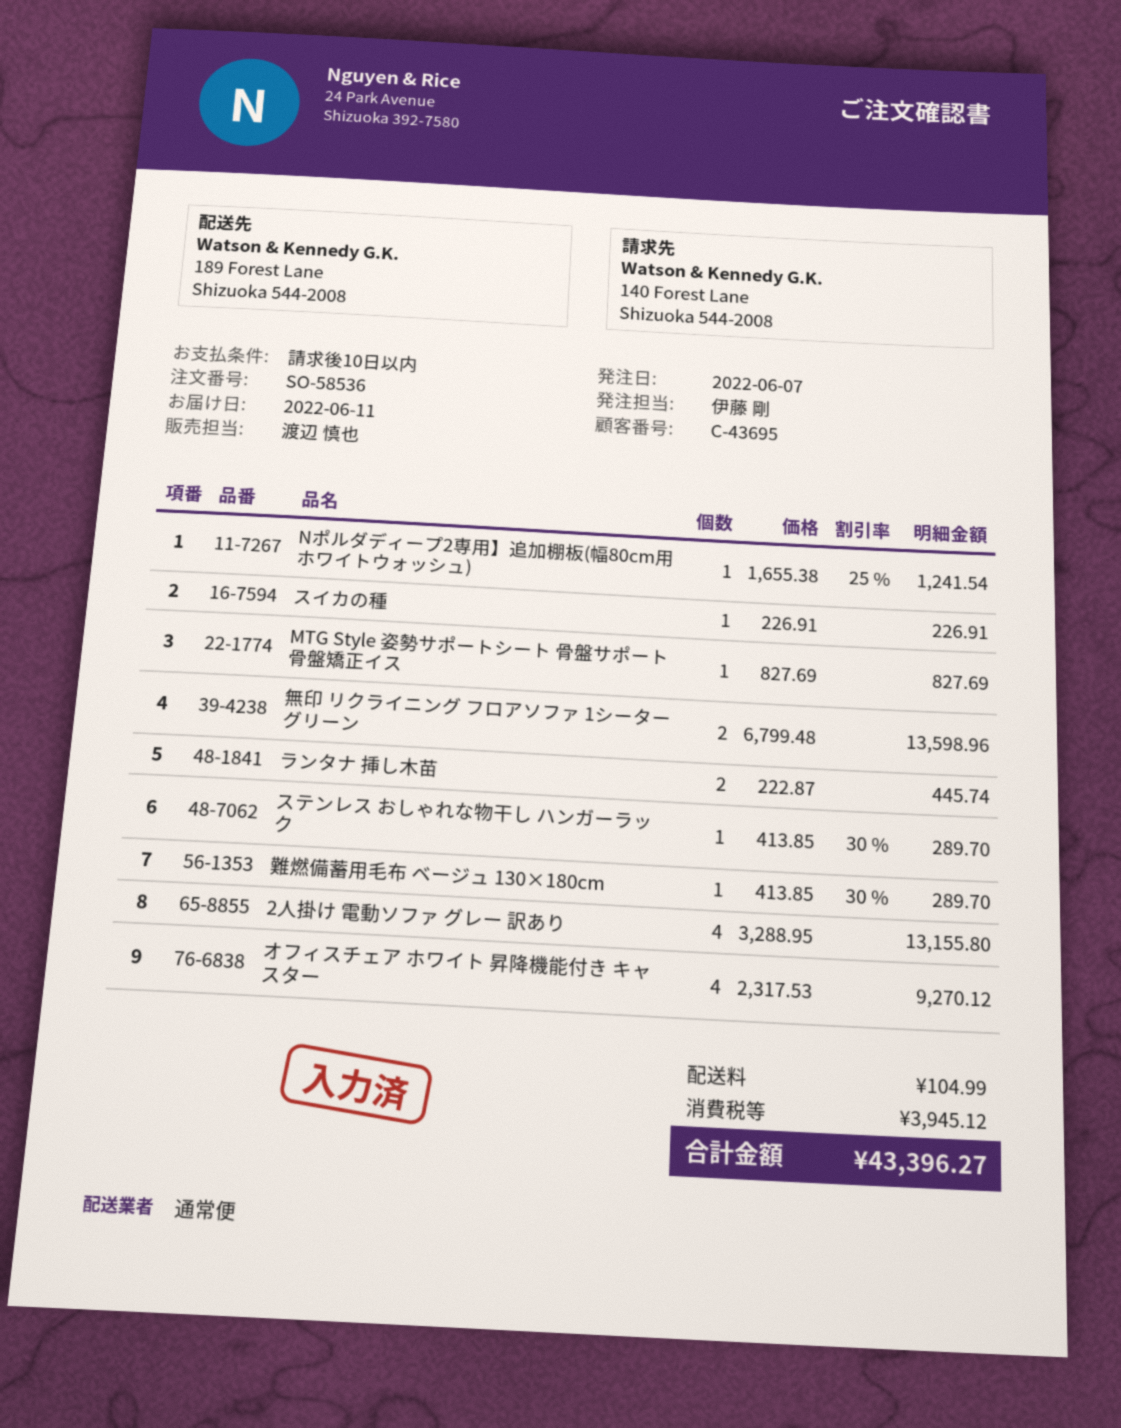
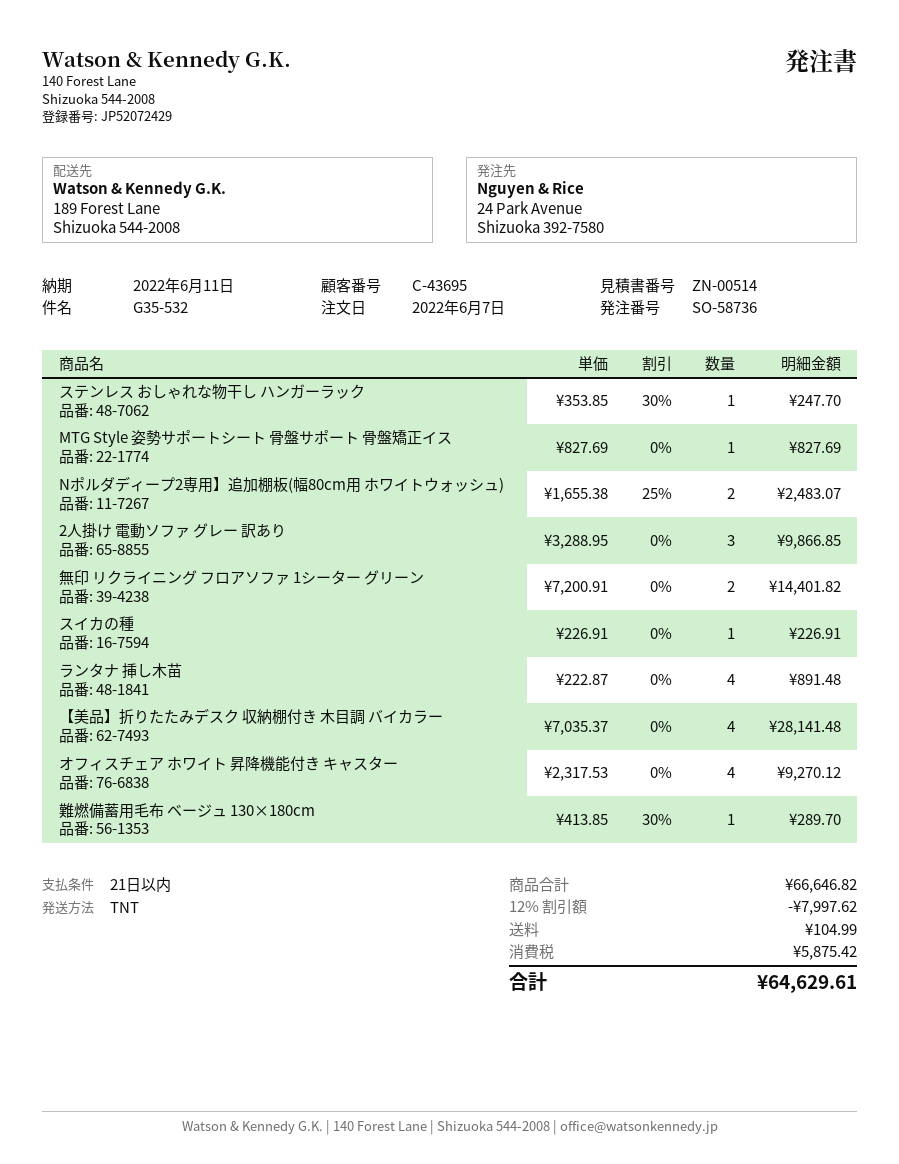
order number: SO-58536 -> SO-58736
payment terms: 10 days -> 21 days
shipping method: standard -> TNT
Nポルダディープ2専用】追加棚板(幅80cm用 ホワイトウォッシュ): 1 x 1655.38 - 25% = 1241.54 -> 2 x 1655.38 - 25% = 2483.07
無印 リクライニング フロアソファ 1シーター グリーン: 2 x 6799.48 = 13598.96 -> 2 x 7200.91 = 14401.82
ランタナ 挿し木苗: 2 x 222.87 = 445.74 -> 4 x 222.87 = 891.48
ステンレス おしゃれな物干し ハンガーラック: 1 x 413.85 - 30% = 289.70 -> 1 x 353.85 - 30% = 247.70
2人掛け 電動ソファ グレー 訳あり: 4 x 3288.95 = 13155.80 -> 3 x 3288.95 = 9866.85
【美品】折りたたみデスク 収納棚付き 木目調 バイカラー: none -> 4 x 7035.37 = 28141.48
discount: none -> 12% = 7997.62
tax: 3945.12 -> 5875.42
total: 43396.27 -> 64629.61

